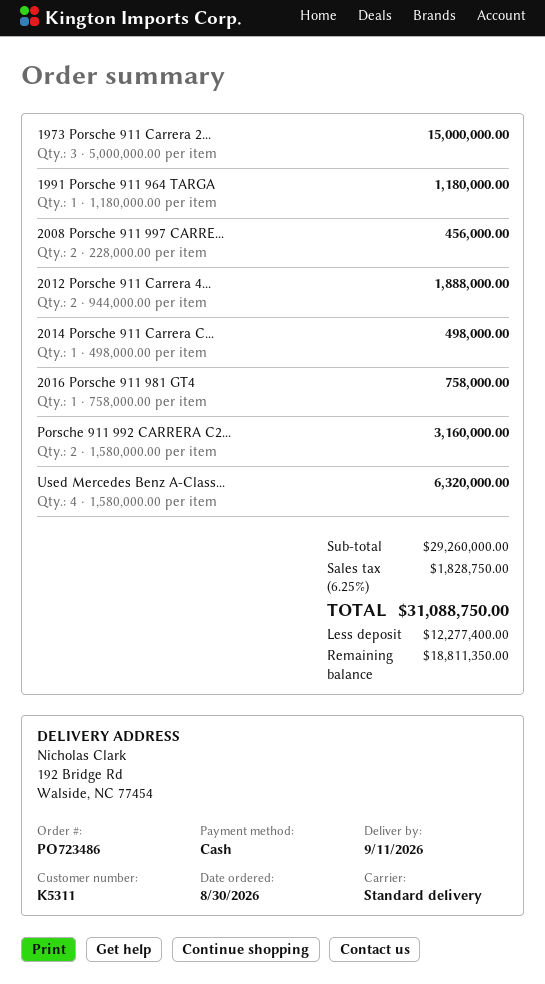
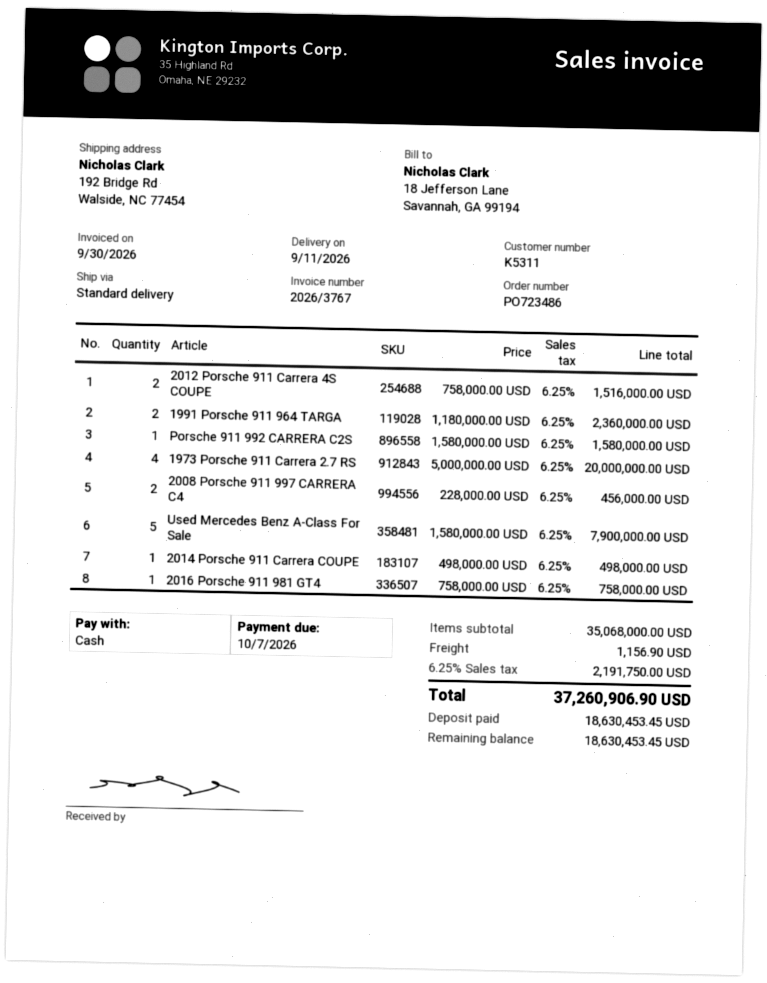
1973 Porsche 911 Carrera 2...: 3 x 5000000.00 = 15000000.00 -> 4 x 5000000.00 = 20000000.00
1991 Porsche 911 964 TARGA: 1 x 1180000.00 = 1180000.00 -> 2 x 1180000.00 = 2360000.00
2012 Porsche 911 Carrera 4...: 2 x 944000.00 = 1888000.00 -> 2 x 758000.00 = 1516000.00
Porsche 911 992 CARRERA C2...: 2 x 1580000.00 = 3160000.00 -> 1 x 1580000.00 = 1580000.00
Used Mercedes Benz A-Class...: 4 x 1580000.00 = 6320000.00 -> 5 x 1580000.00 = 7900000.00
subtotal: 29260000.00 -> 35068000.00
shipping: none -> 1156.90
tax: 6.25% = 1828750.00 -> 6.25% = 2191750.00
total: 31088750.00 -> 37260906.90
deposit: 12277400.00 -> 18630453.45
balance: 18811350.00 -> 18630453.45

